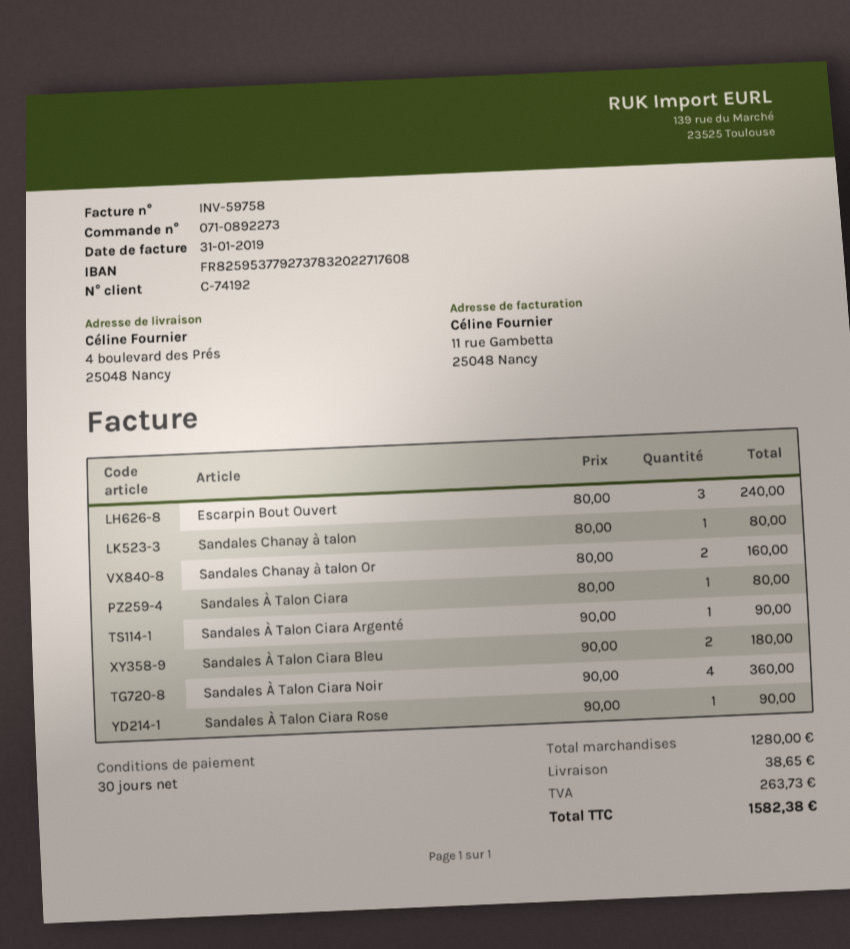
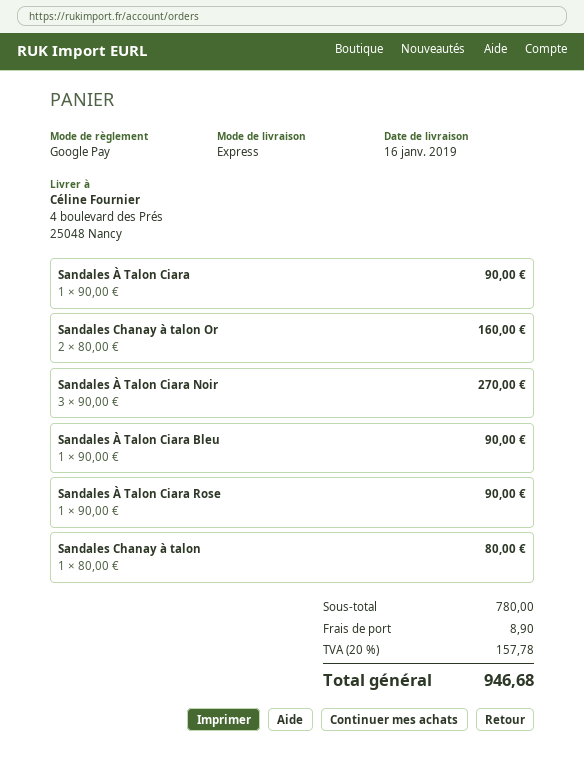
Escarpin Bout Ouvert: 3 x 80.00 = 240.00 -> none
Sandales À Talon Ciara: 1 x 80.00 = 80.00 -> 1 x 90.00 = 90.00
Sandales À Talon Ciara Argenté: 1 x 90.00 = 90.00 -> none
Sandales À Talon Ciara Bleu: 2 x 90.00 = 180.00 -> 1 x 90.00 = 90.00
Sandales À Talon Ciara Noir: 4 x 90.00 = 360.00 -> 3 x 90.00 = 270.00
subtotal: 1280.00 -> 780.00
shipping: 38.65 -> 8.90
tax: 263.73 -> 157.78
total: 1582.38 -> 946.68

